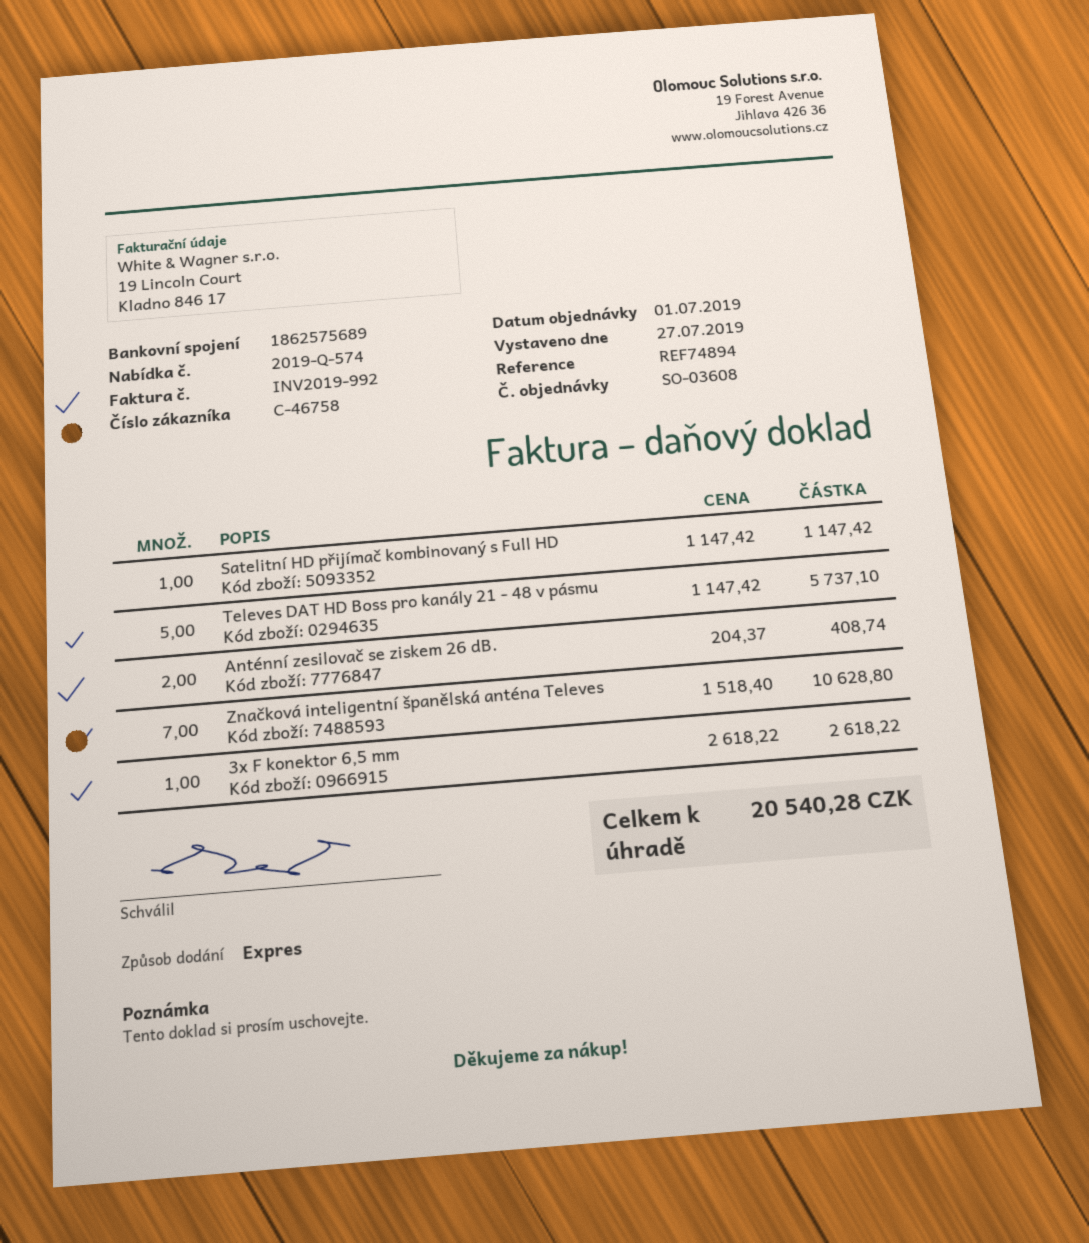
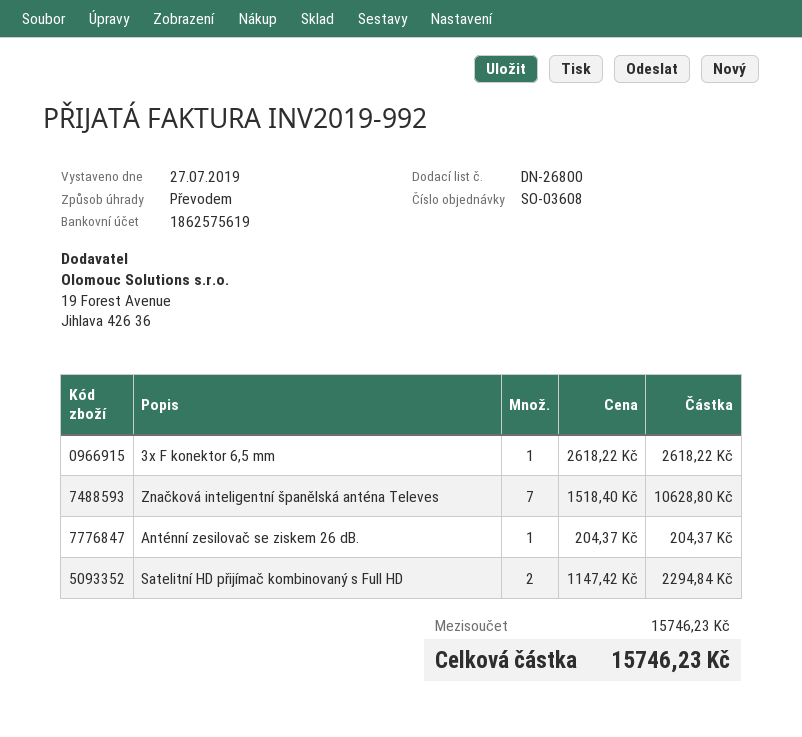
bank account: 1862575689 -> 1862575619
Satelitní HD přijímač kombinovaný s Full HD: 1 x 1147.42 = 1147.42 -> 2 x 1147.42 = 2294.84
Televes DAT HD Boss pro kanály 21 - 48 v pásmu: 5 x 1147.42 = 5737.10 -> none
Anténní zesilovač se ziskem 26 dB.: 2 x 204.37 = 408.74 -> 1 x 204.37 = 204.37
total: 20540.28 -> 15746.23

